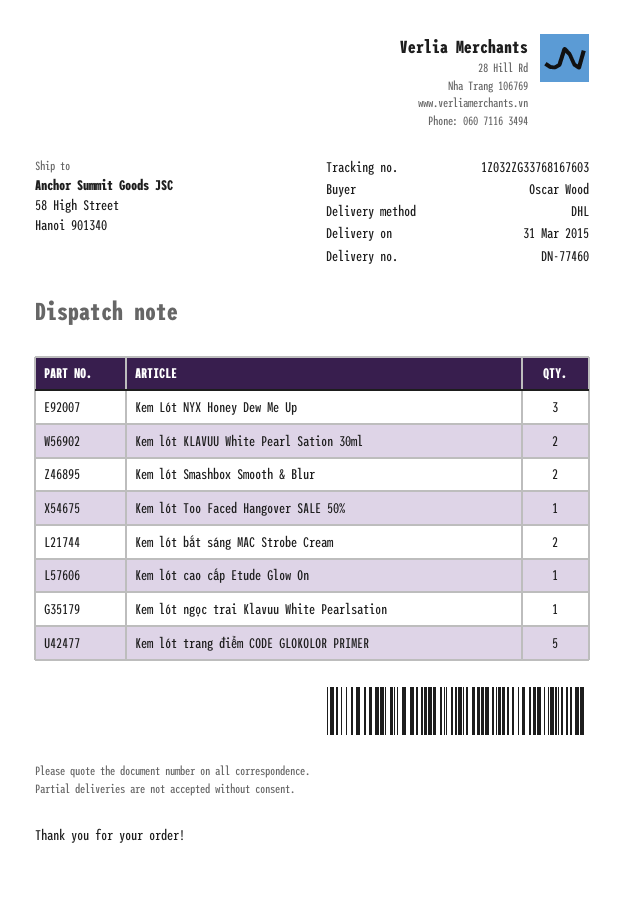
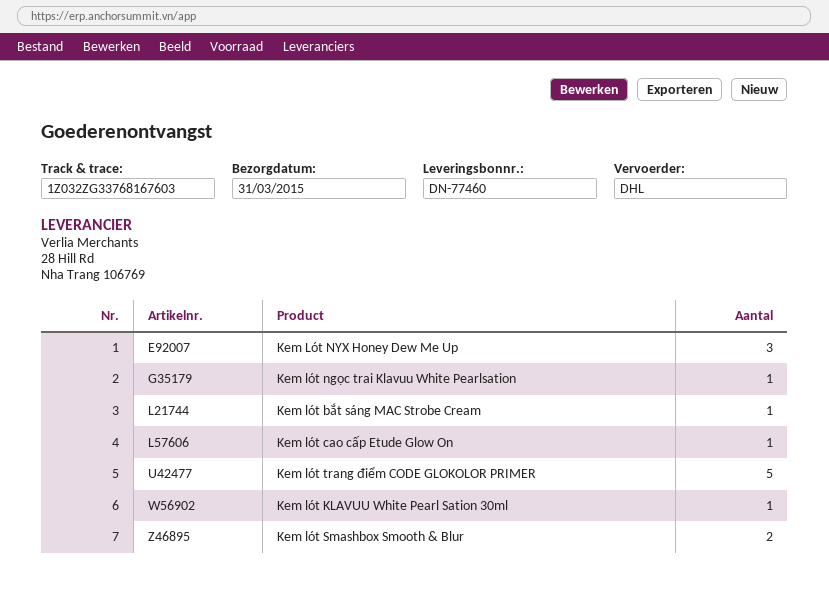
Kem lót KLAVUU White Pearl Sation 30ml: 2 -> 1
Kem lót Too Faced Hangover SALE 50%: 1 -> none
Kem lót bắt sáng MAC Strobe Cream: 2 -> 1

